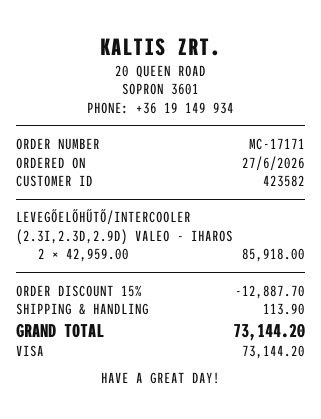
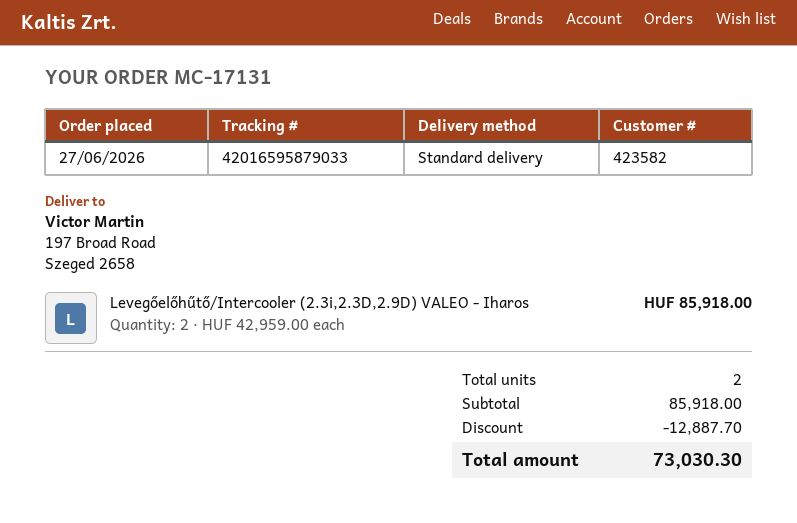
order number: MC-17171 -> MC-17131
shipping: 113.90 -> none
total: 73144.20 -> 73030.30

